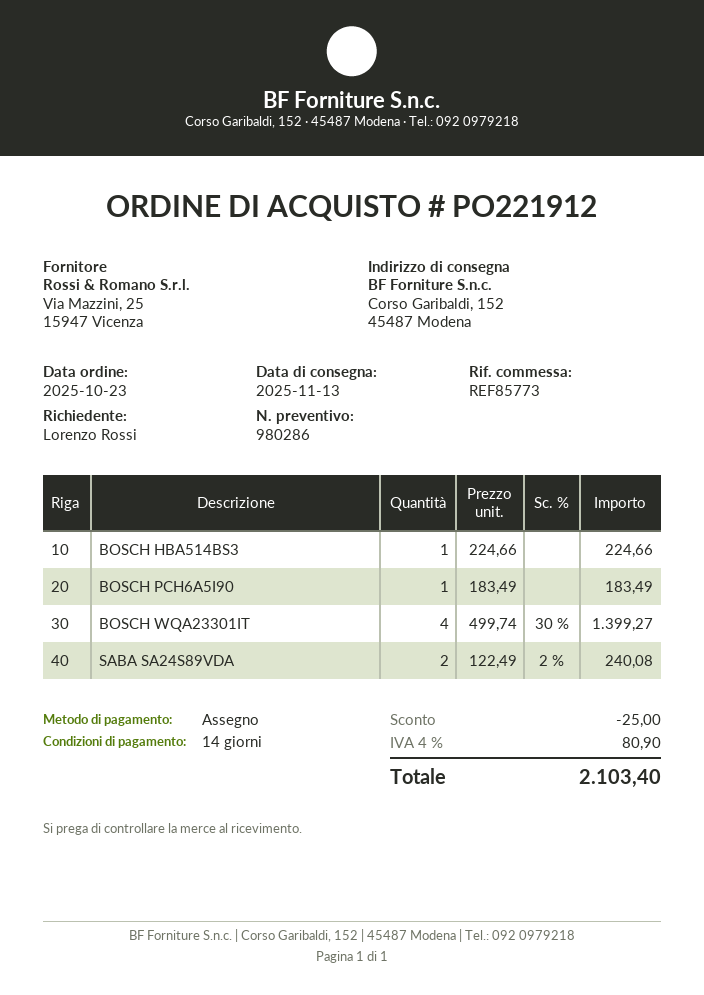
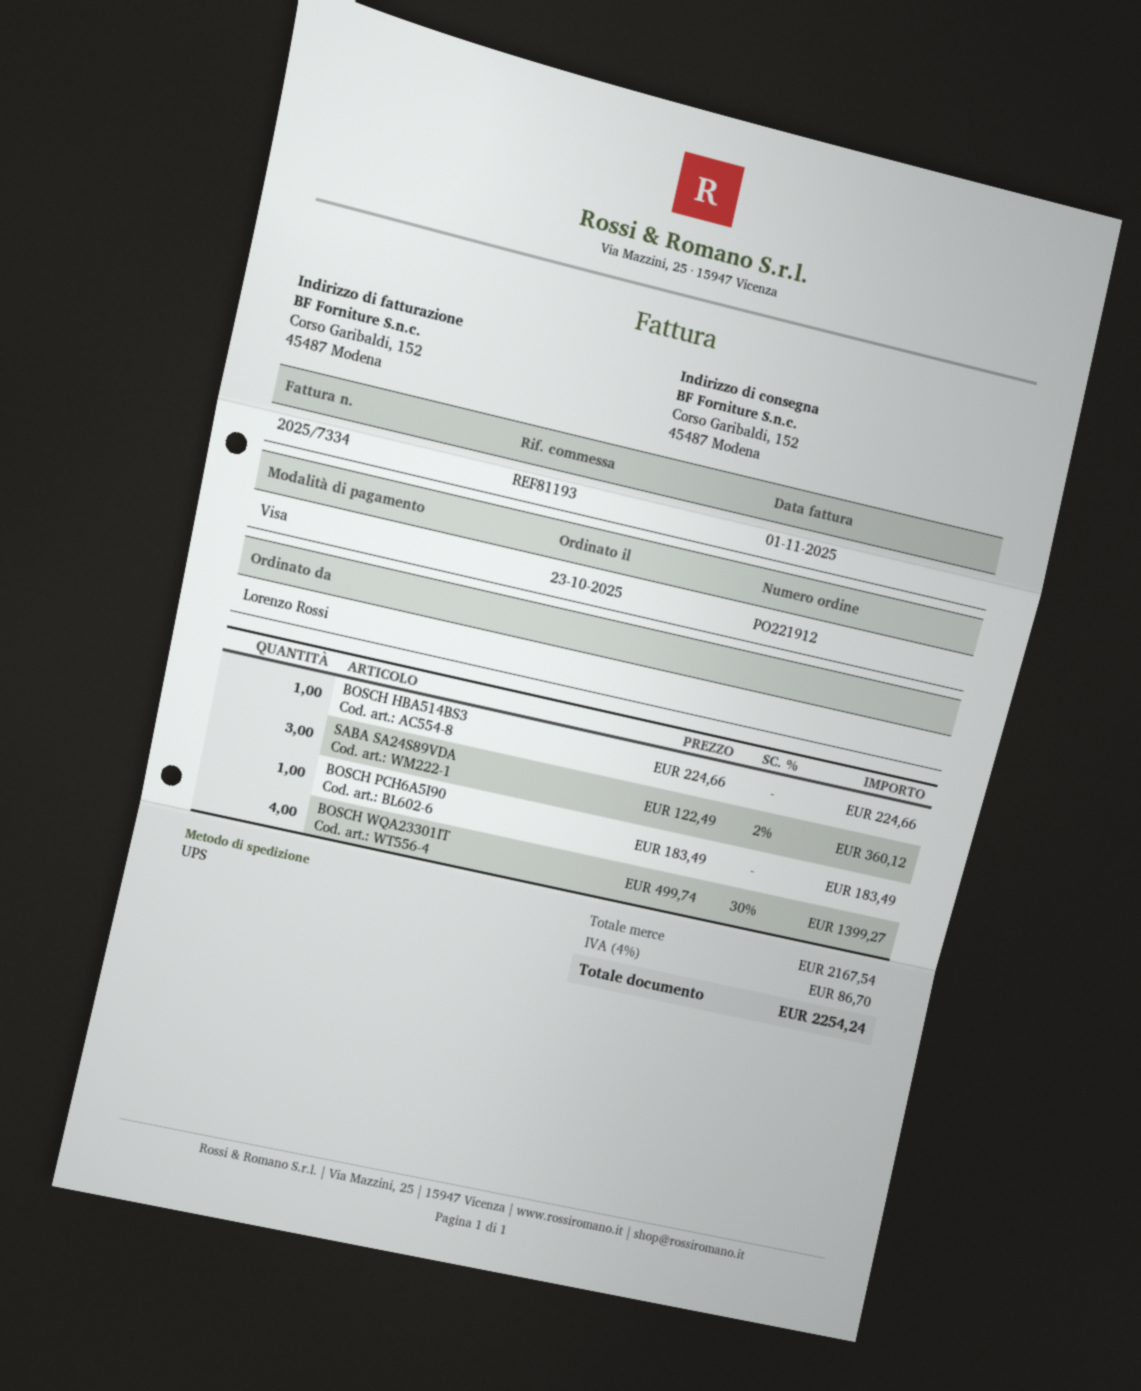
reference: REF85773 -> REF81193
payment method: cheque -> Visa
SABA SA24S89VDA: 2 x 122.49 - 2% = 240.08 -> 3 x 122.49 - 2% = 360.12
discount: 25.00 -> none
tax: 4% = 80.90 -> 4% = 86.70
total: 2103.40 -> 2254.24

